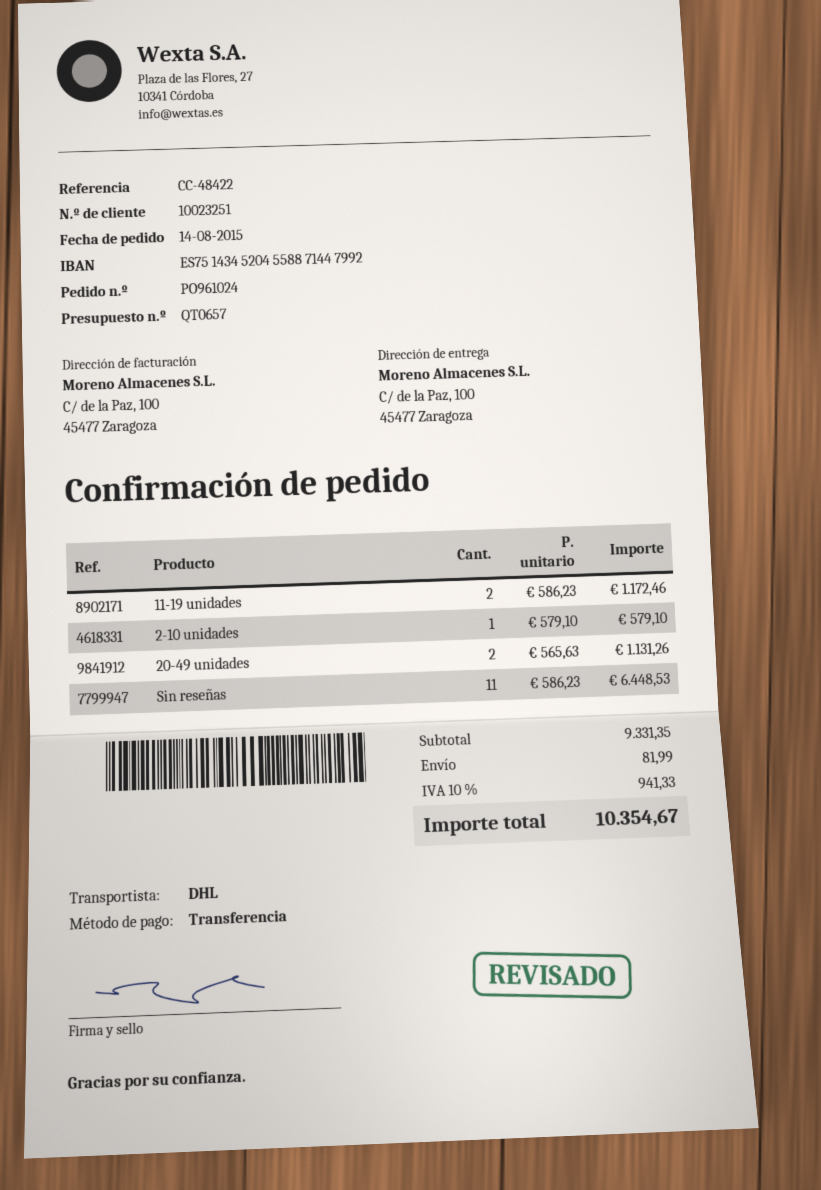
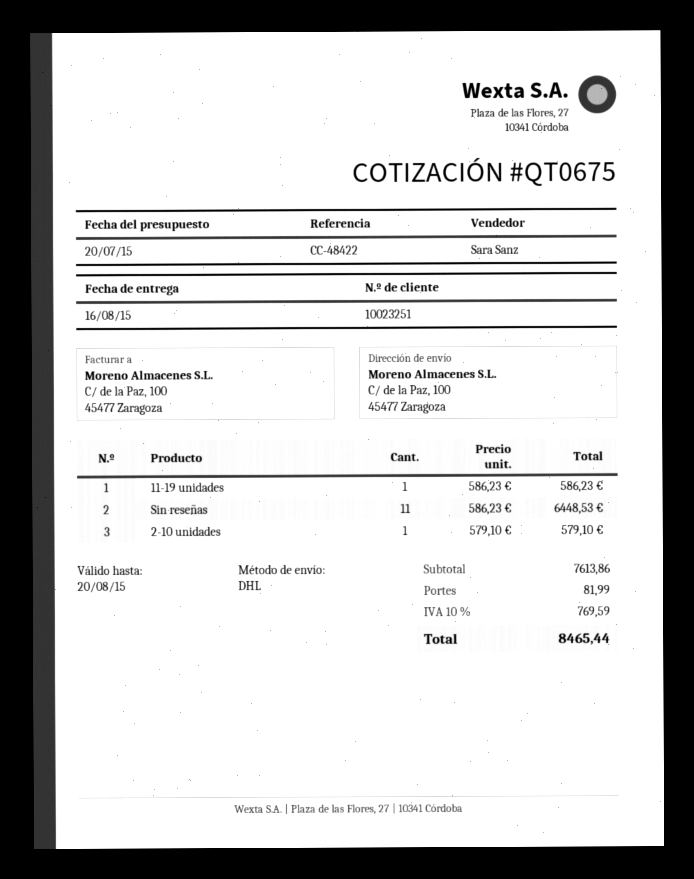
quote number: QT0657 -> QT0675
11-19 unidades: 2 x 586.23 = 1172.46 -> 1 x 586.23 = 586.23
20-49 unidades: 2 x 565.63 = 1131.26 -> none
subtotal: 9331.35 -> 7613.86
tax: 10% = 941.33 -> 10% = 769.59
total: 10354.67 -> 8465.44

